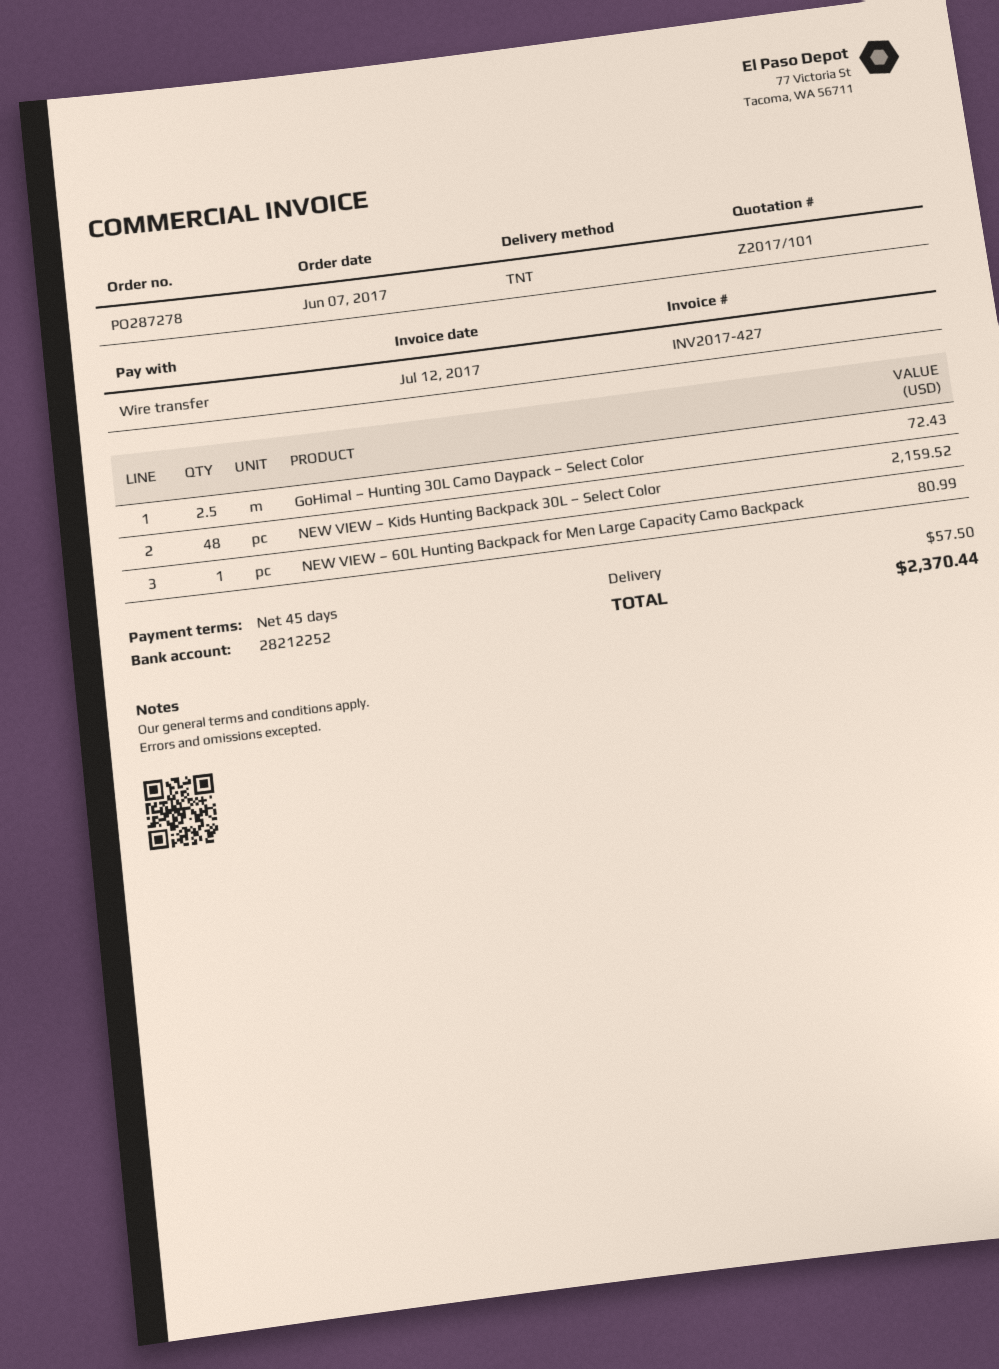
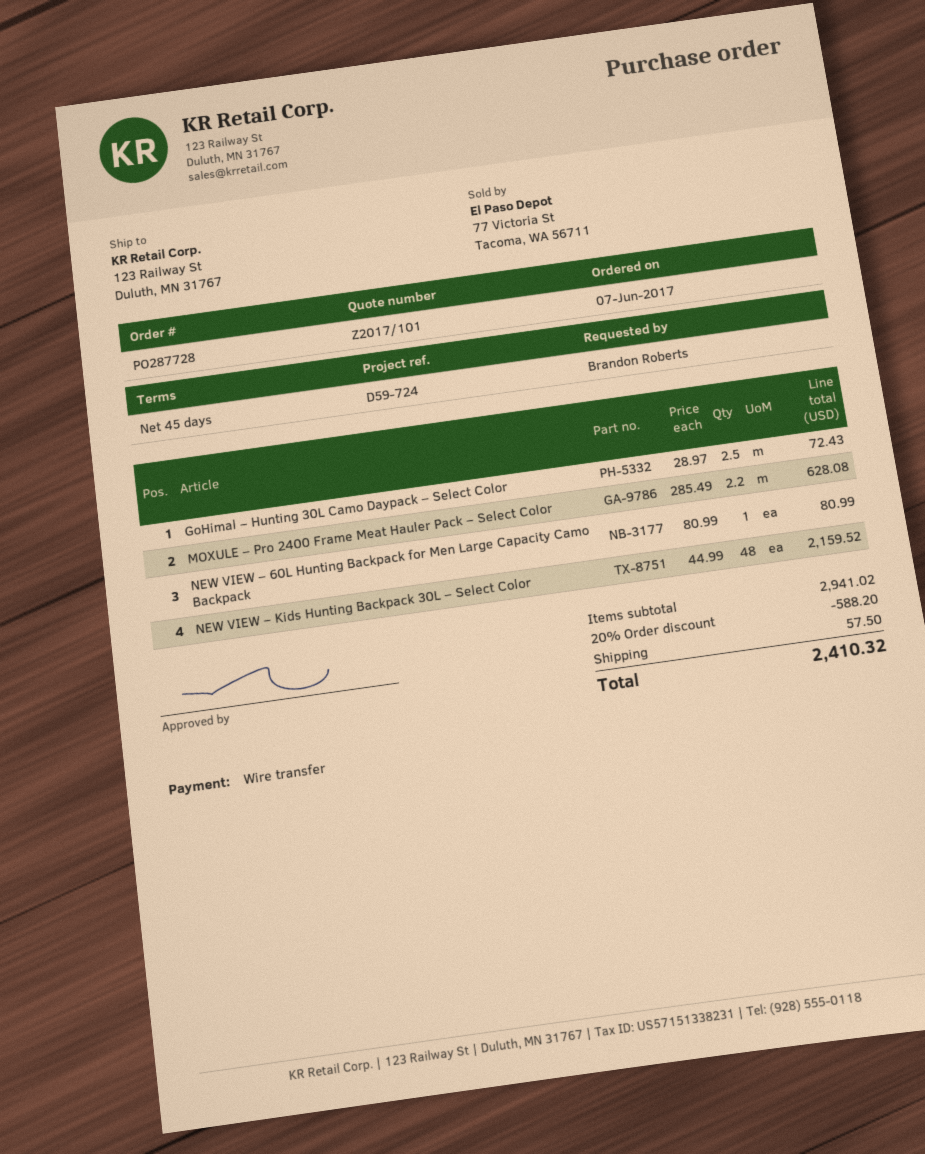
order number: PO287278 -> PO287728
MOXULE – Pro 2400 Frame Meat Hauler Pack – Select Color: none -> 2.2 for 628.08
discount: none -> 20% = 588.20
total: 2370.44 -> 2410.32

